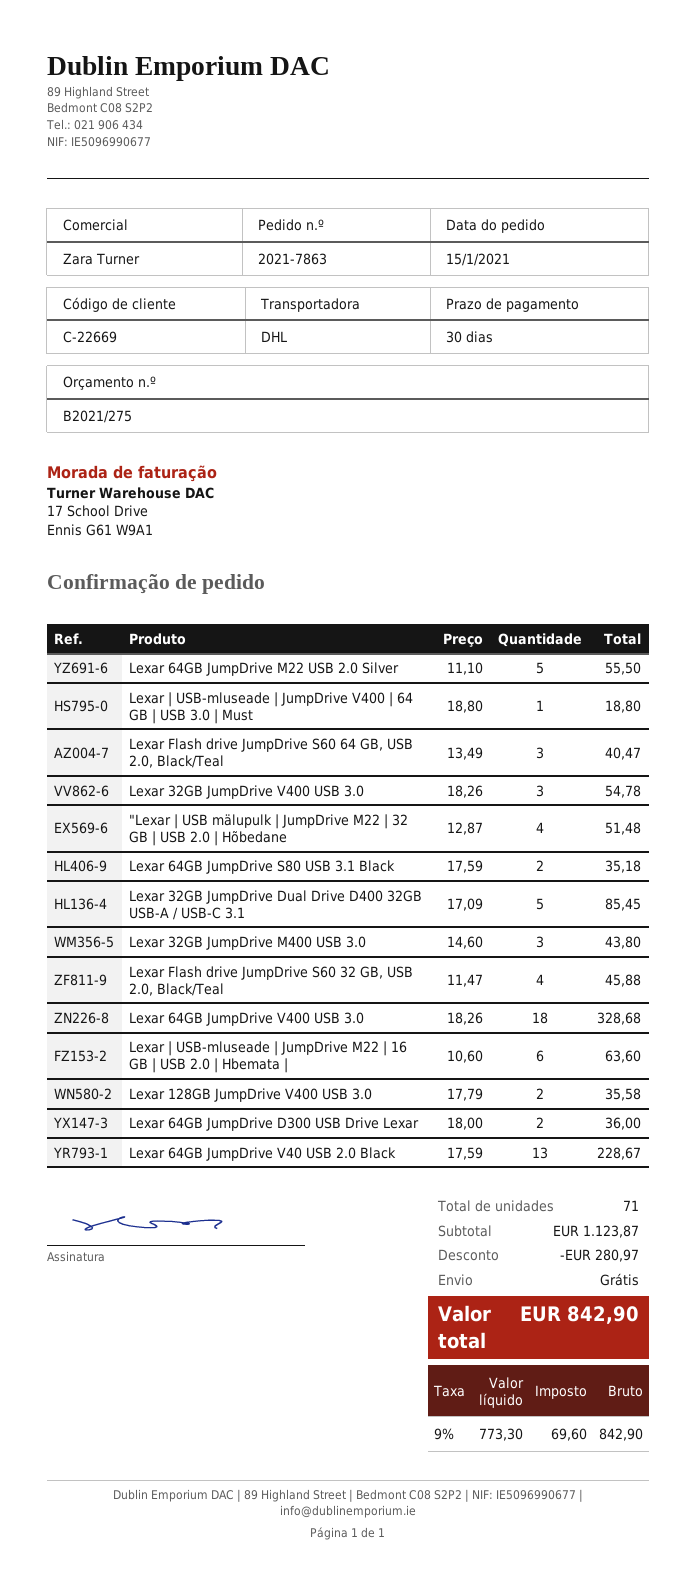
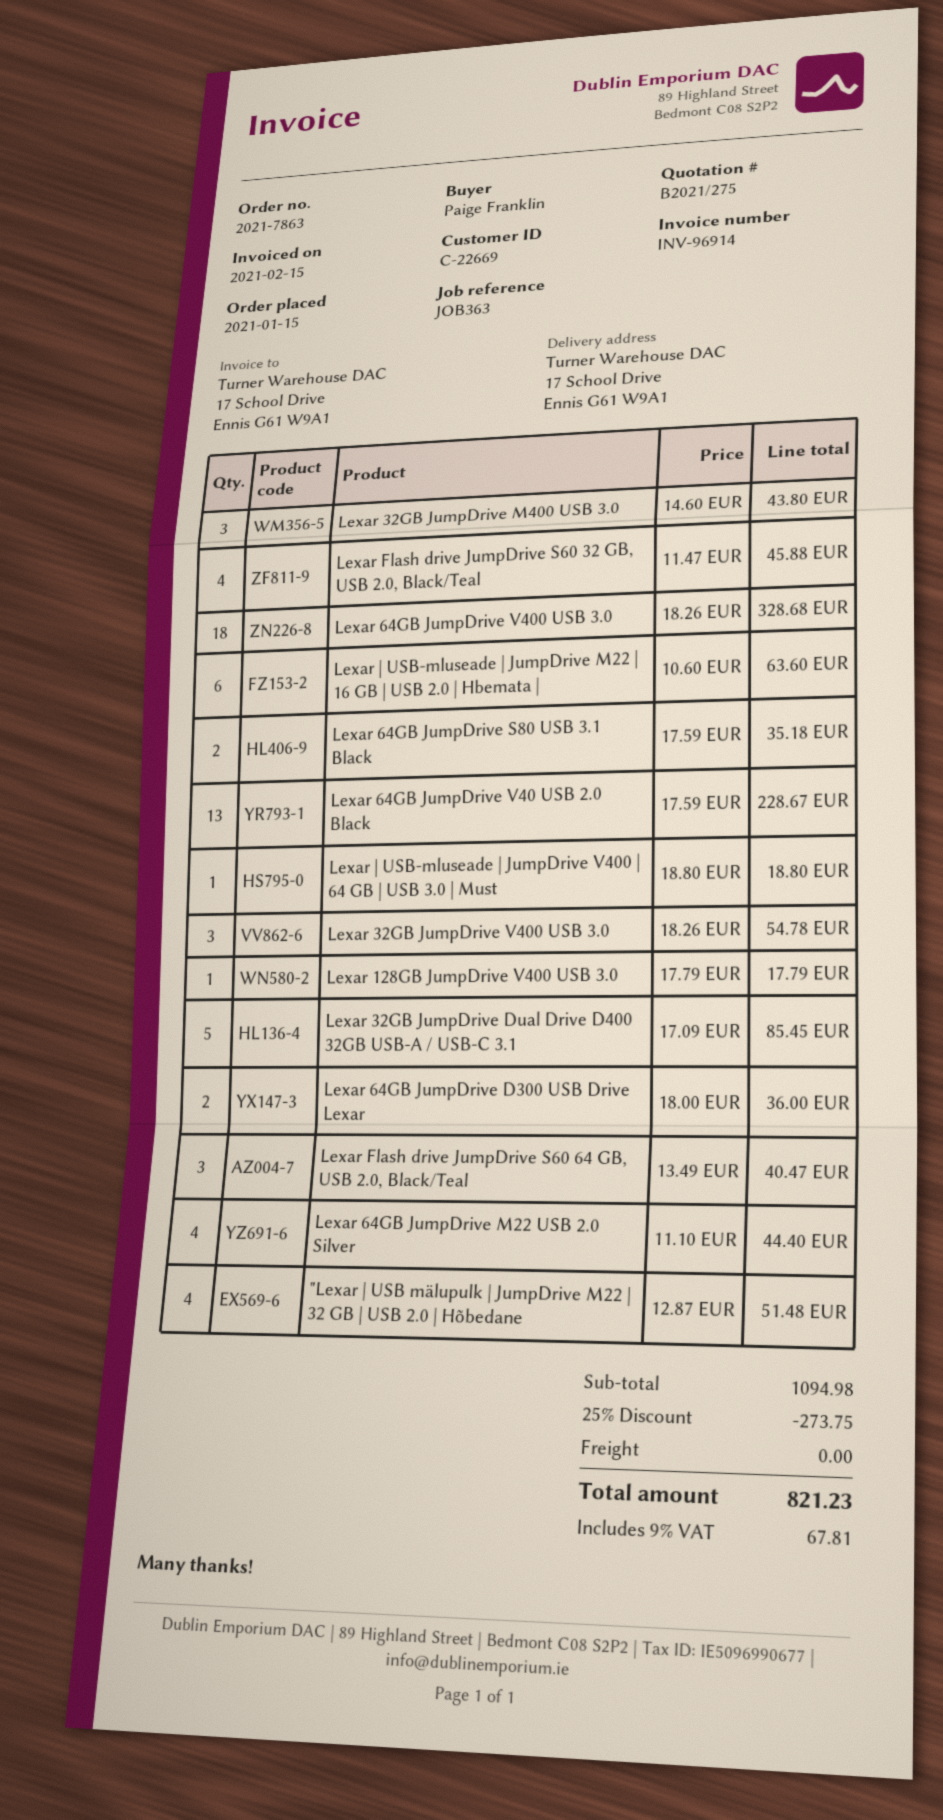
Lexar 64GB JumpDrive M22 USB 2.0 Silver: 5 x 11.10 = 55.50 -> 4 x 11.10 = 44.40
Lexar 128GB JumpDrive V400 USB 3.0: 2 x 17.79 = 35.58 -> 1 x 17.79 = 17.79
subtotal: 1123.87 -> 1094.98
discount: 280.97 -> 273.75
tax: 9% = 69.60 -> 9% = 67.81
total: 842.90 -> 821.23

